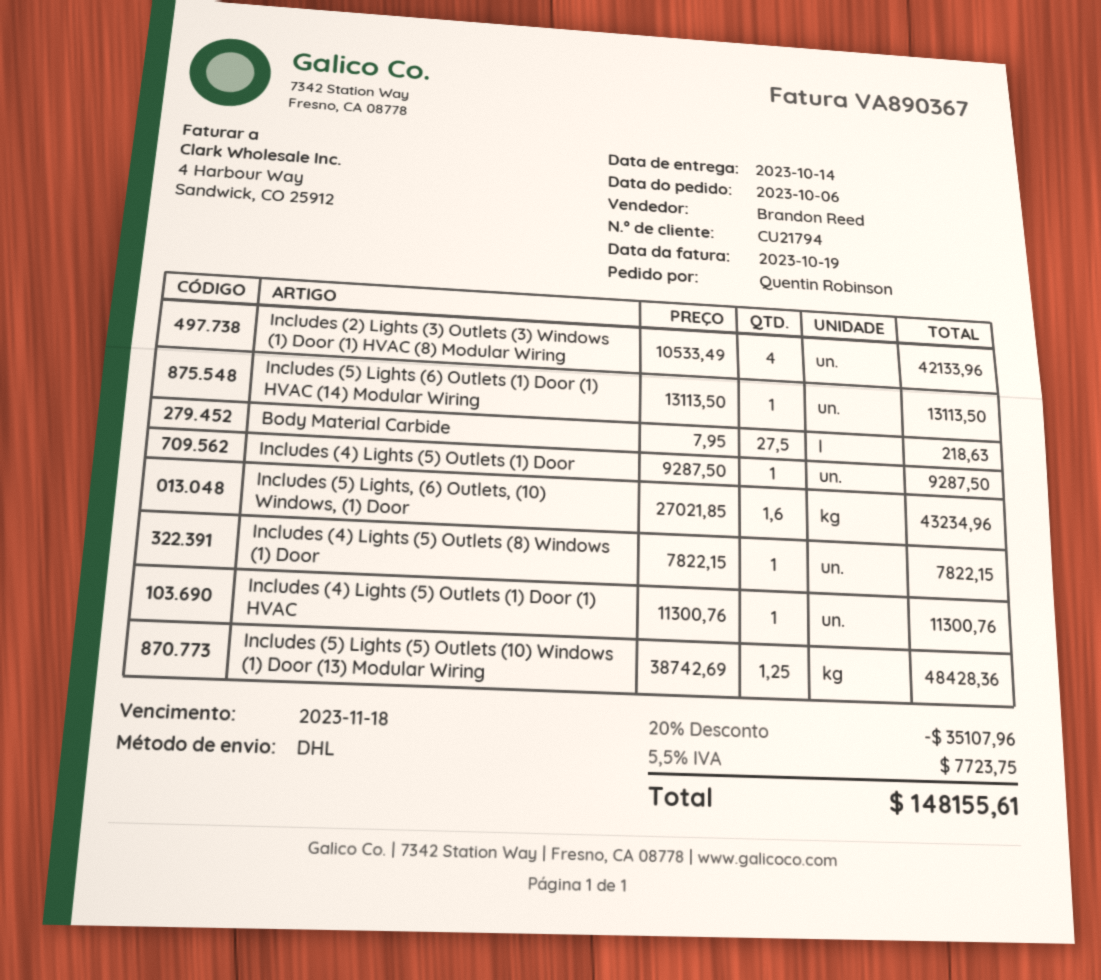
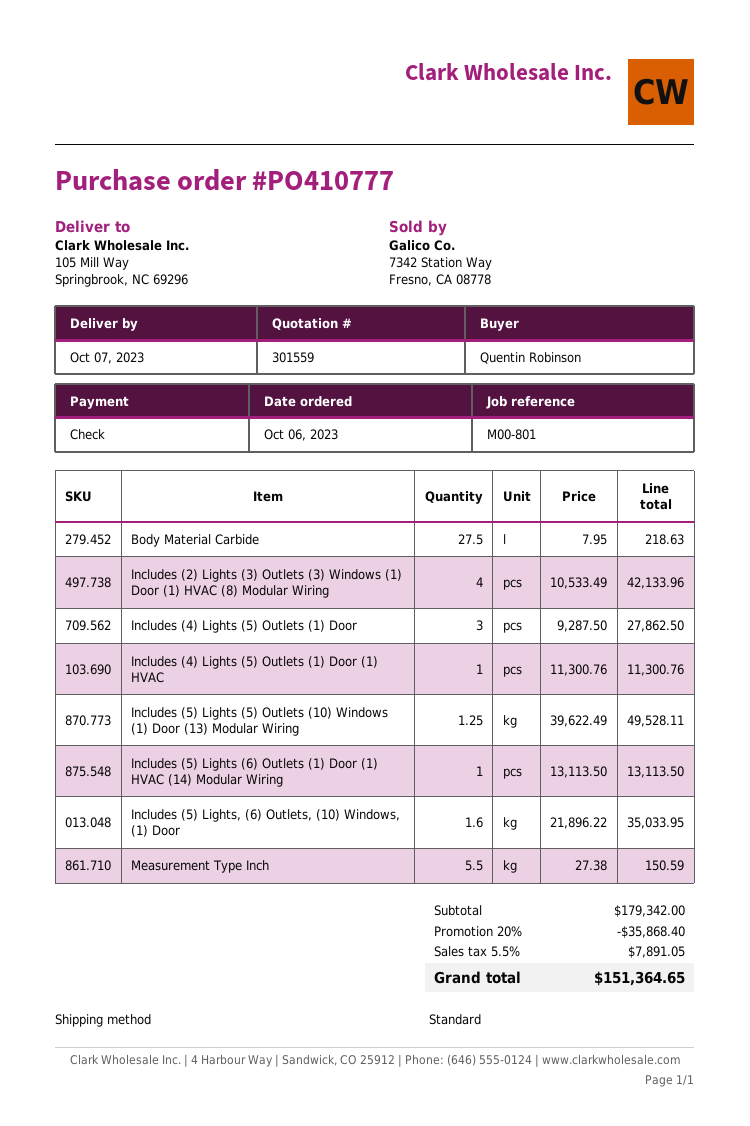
delivery date: 2023-10-14 -> 2023-10-07
shipping method: DHL -> standard
Includes (4) Lights (5) Outlets (1) Door: 1 x 9287.50 = 9287.50 -> 3 x 9287.50 = 27862.50
Includes (5) Lights, (6) Outlets, (10) Windows, (1) Door: 1.6 x 27021.85 = 43234.96 -> 1.6 x 21896.22 = 35033.95
Includes (4) Lights (5) Outlets (8) Windows (1) Door: 1 x 7822.15 = 7822.15 -> none
Includes (5) Lights (5) Outlets (10) Windows (1) Door (13) Modular Wiring: 1.25 x 38742.69 = 48428.36 -> 1.25 x 39622.49 = 49528.11
Measurement Type Inch: none -> 5.5 x 27.38 = 150.59
discount: 20% = 35107.96 -> 20% = 35868.40
tax: 5.5% = 7723.75 -> 5.5% = 7891.05
total: 148155.61 -> 151364.65

